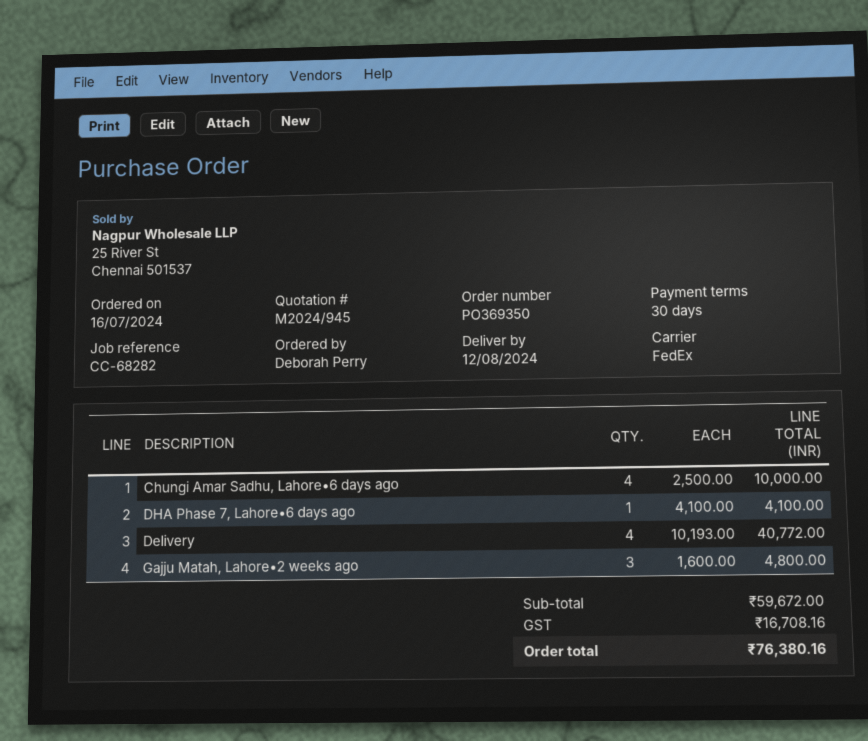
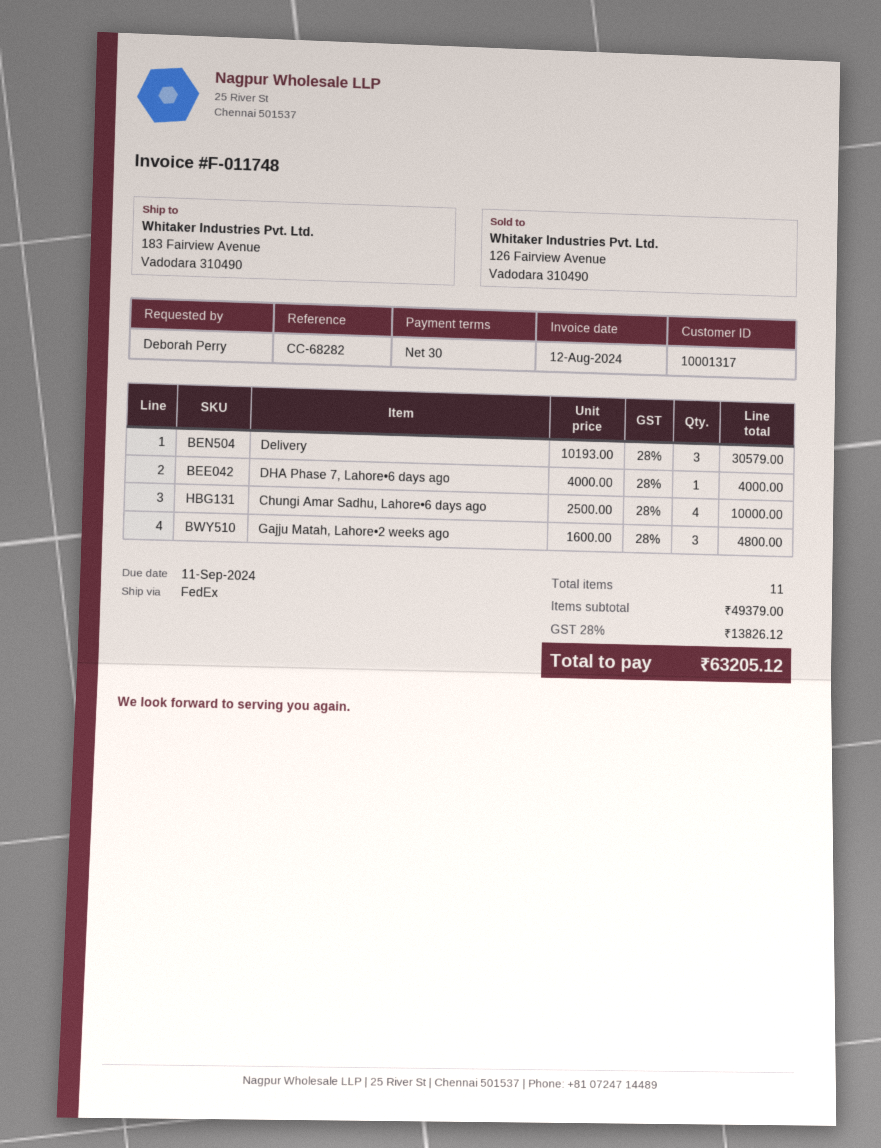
DHA Phase 7, Lahore•6 days ago: 1 x 4100.00 = 4100.00 -> 1 x 4000.00 = 4000.00
Delivery: 4 x 10193.00 = 40772.00 -> 3 x 10193.00 = 30579.00
subtotal: 59672.00 -> 49379.00
tax: 16708.16 -> 13826.12
total: 76380.16 -> 63205.12

